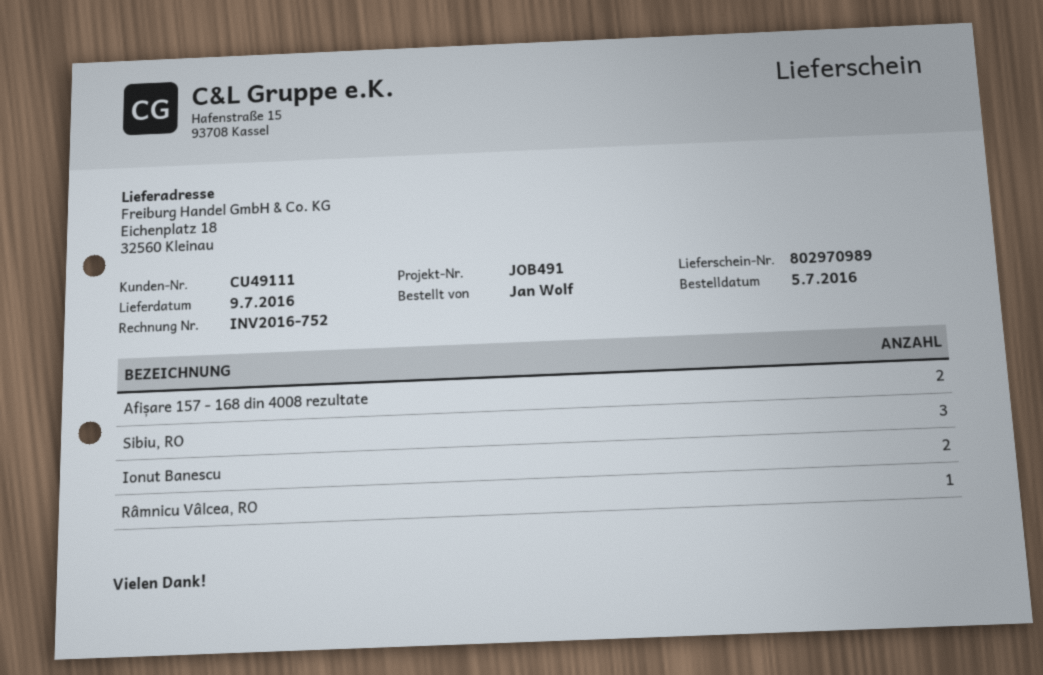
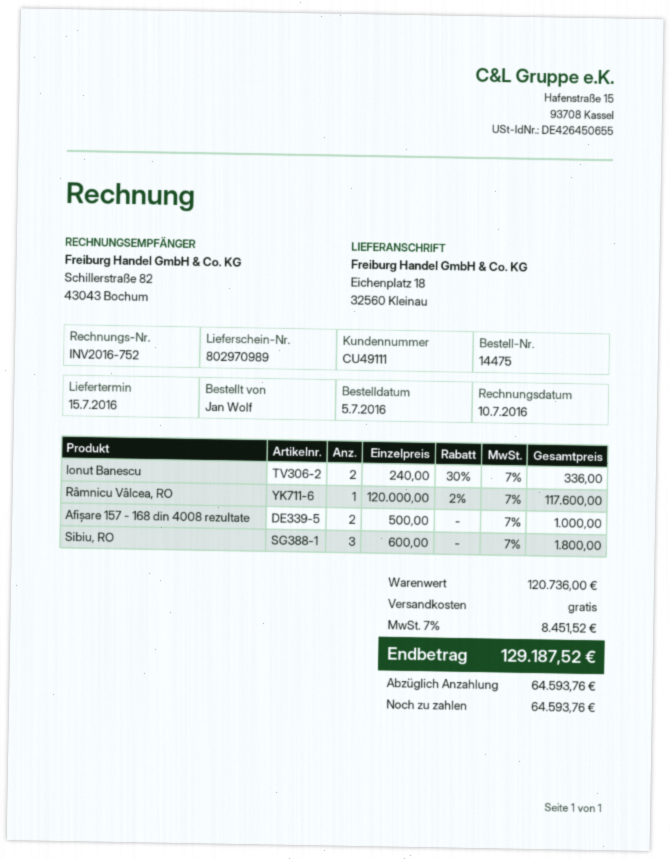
delivery date: 2016-07-09 -> 2016-07-15

